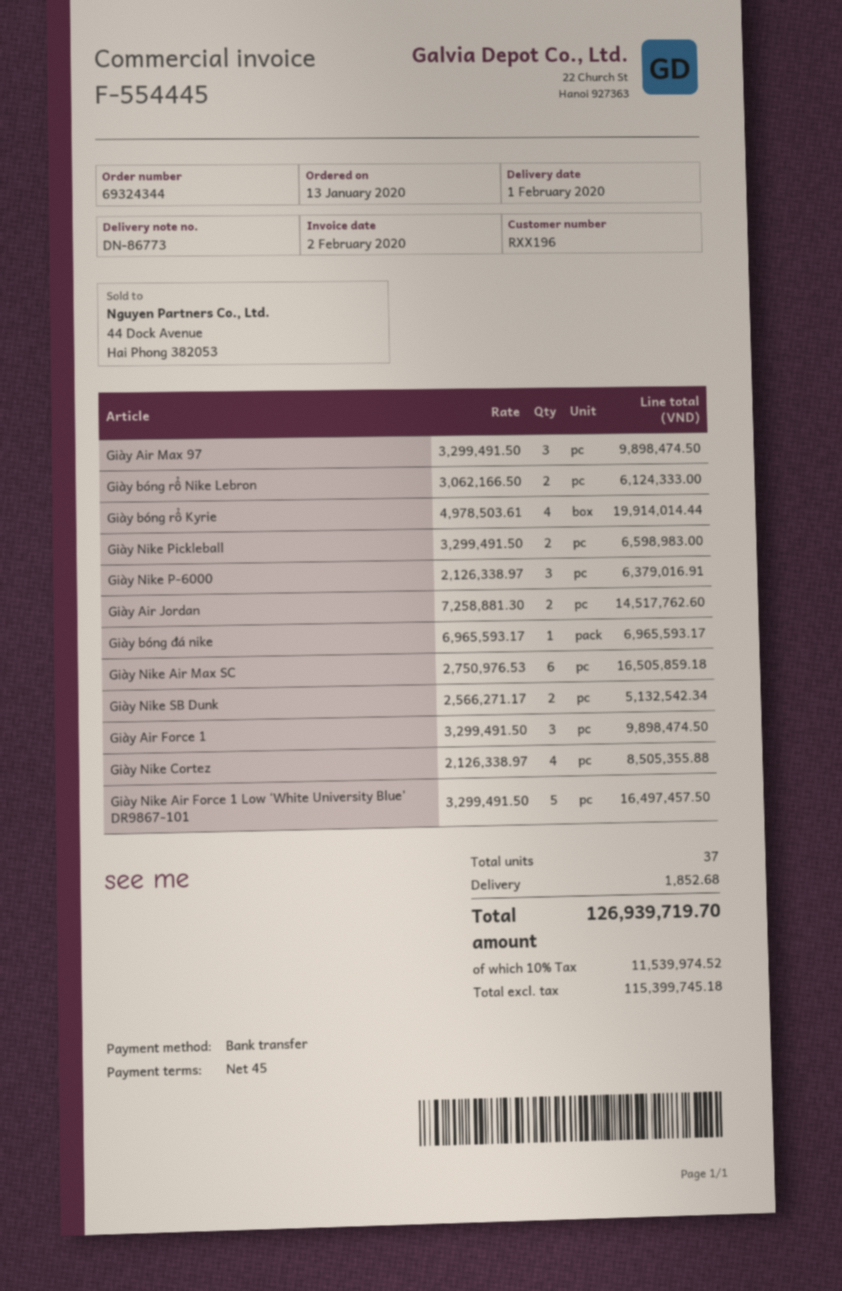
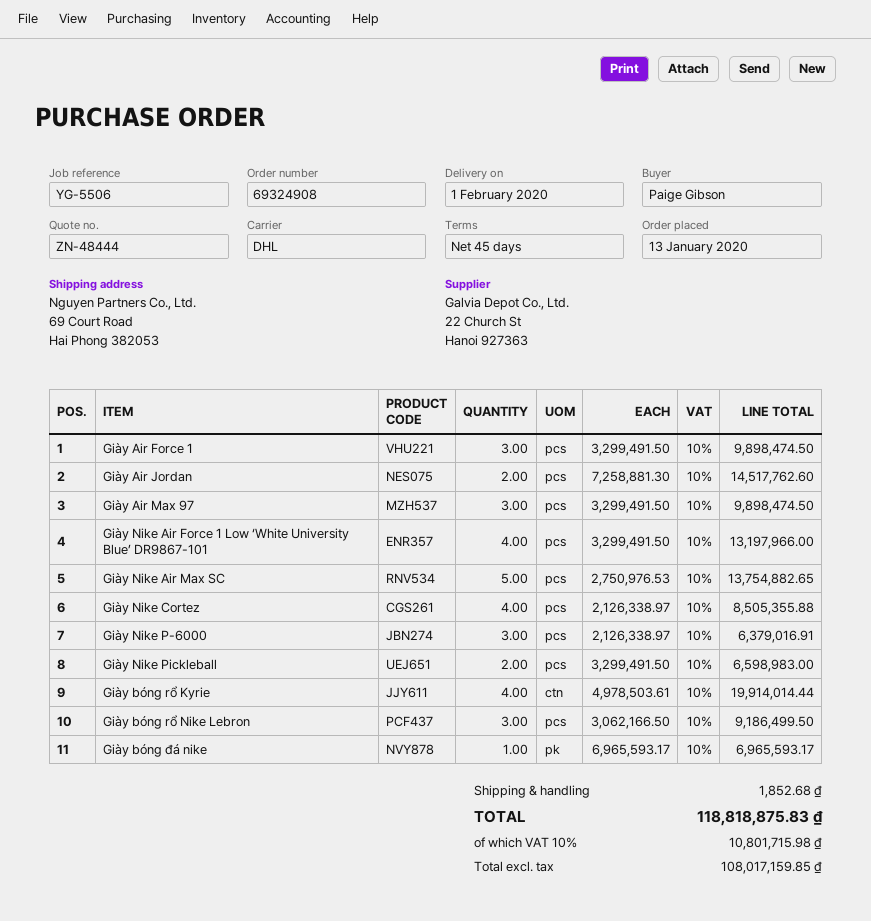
order number: 69324344 -> 69324908
Giày bóng rổ Nike Lebron: 2 x 3062166.50 = 6124333.00 -> 3 x 3062166.50 = 9186499.50
Giày Nike Air Max SC: 6 x 2750976.53 = 16505859.18 -> 5 x 2750976.53 = 13754882.65
Giày Nike SB Dunk: 2 x 2566271.17 = 5132542.34 -> none
Giày Nike Air Force 1 Low ‘White University Blue’ DR9867-101: 5 x 3299491.50 = 16497457.50 -> 4 x 3299491.50 = 13197966.00
net: 115399745.18 -> 108017159.85
tax: 10% = 11539974.52 -> 10% = 10801715.98
total: 126939719.70 -> 118818875.83

